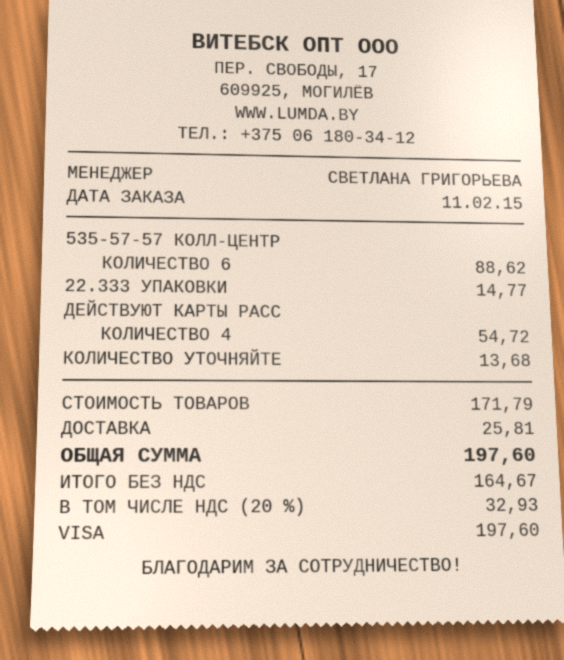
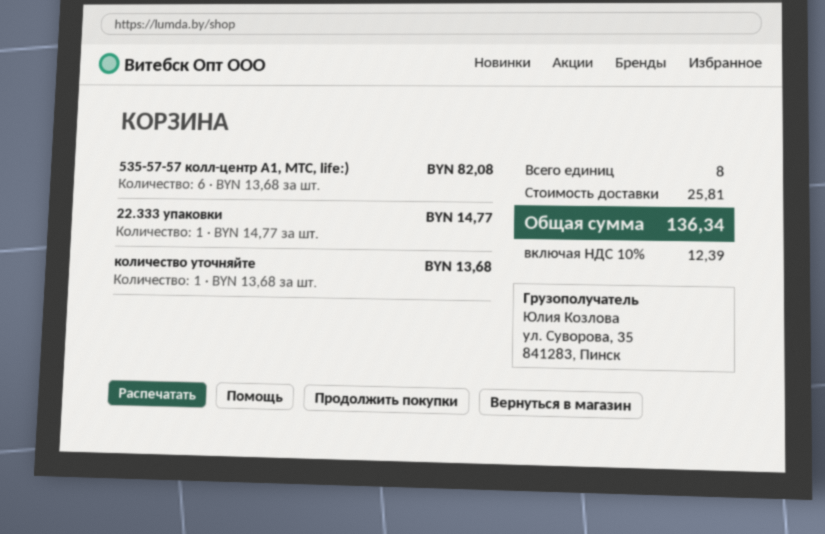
535-57-57 КОЛЛ-ЦЕНТР: 6 for 88.62 -> 6 for 82.08
ДЕЙСТВУЮТ КАРТЫ РАСС: 4 for 54.72 -> none
tax: 20% = 32.93 -> 10% = 12.39
total: 197.60 -> 136.34

